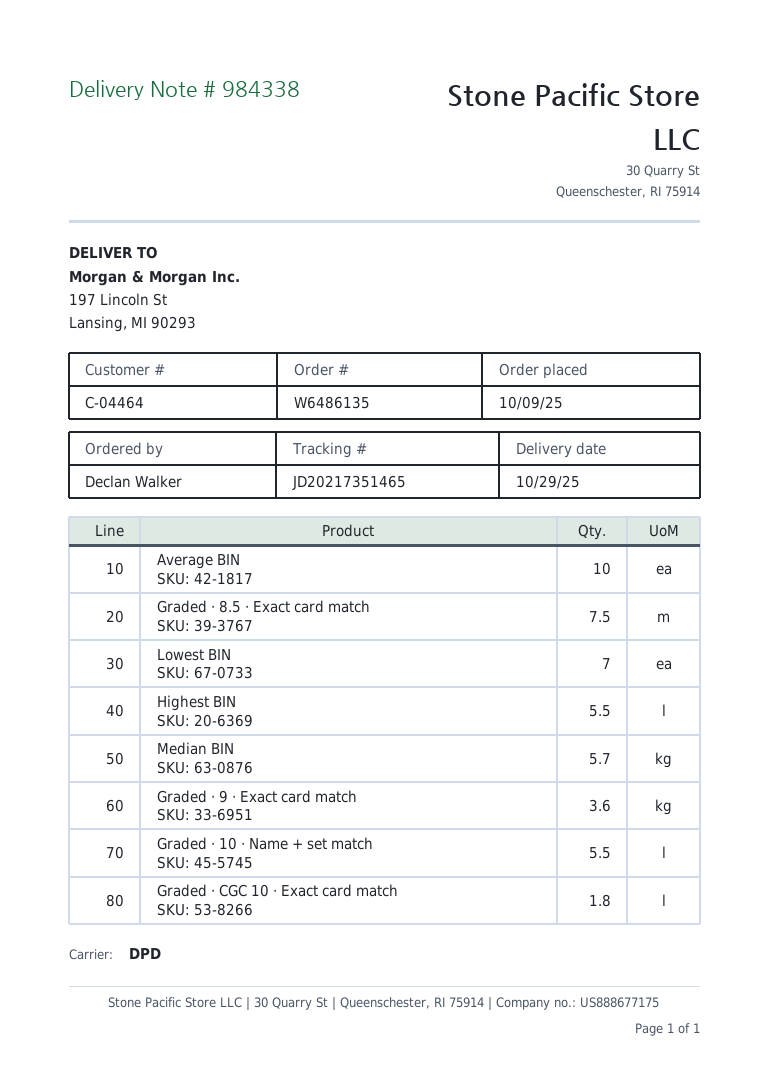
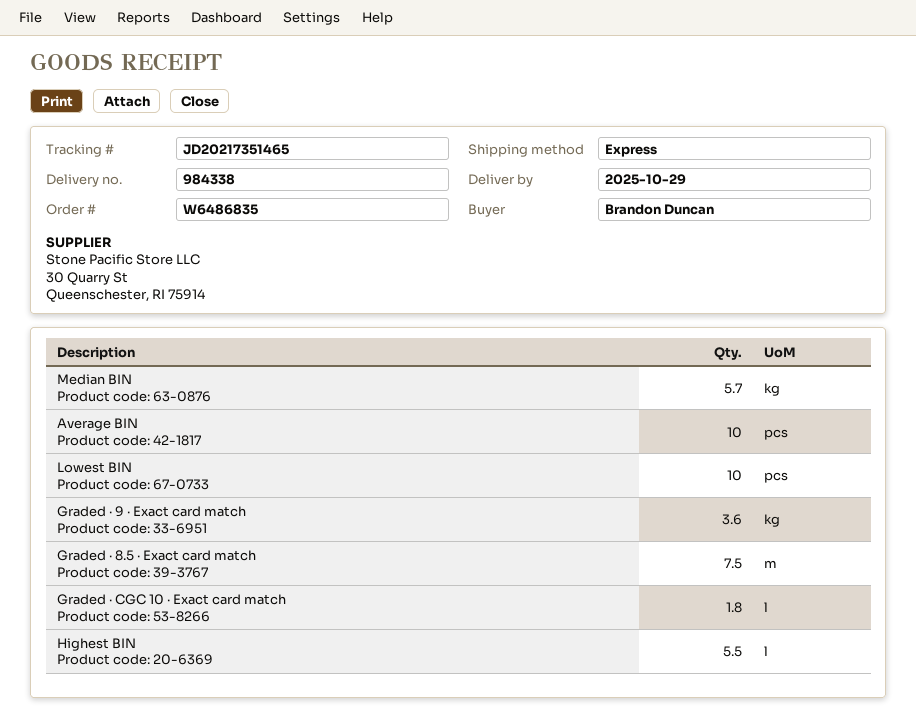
order number: W6486135 -> W6486835
ordered by: Declan Walker -> Brandon Duncan
shipping method: DPD -> express
Lowest BIN: 7 -> 10
Graded · 10 · Name + set match: 5.5 -> none

